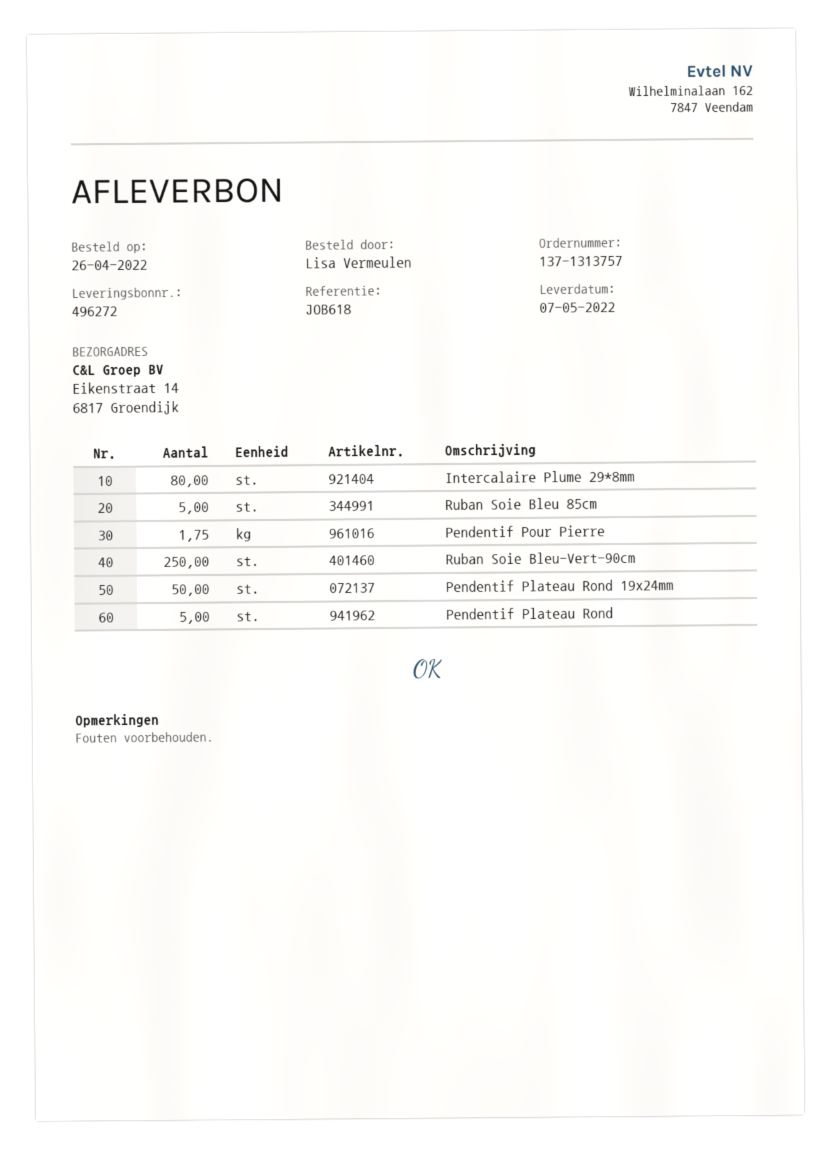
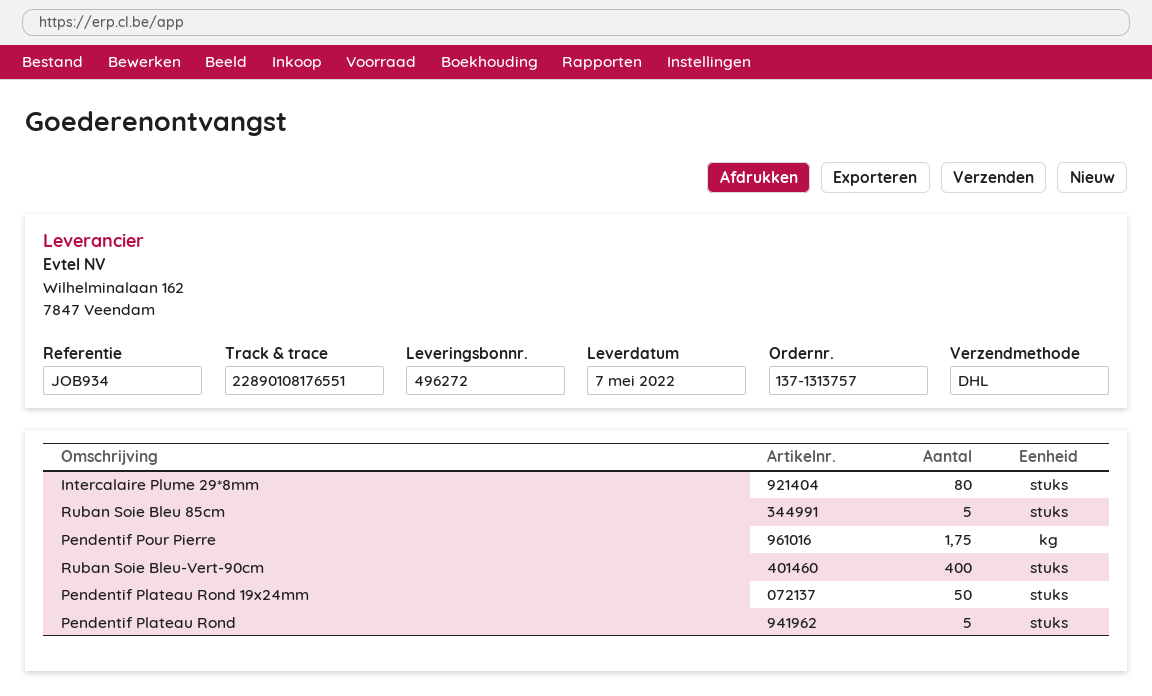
reference: JOB618 -> JOB934
Ruban Soie Bleu-Vert-90cm: 250 -> 400

